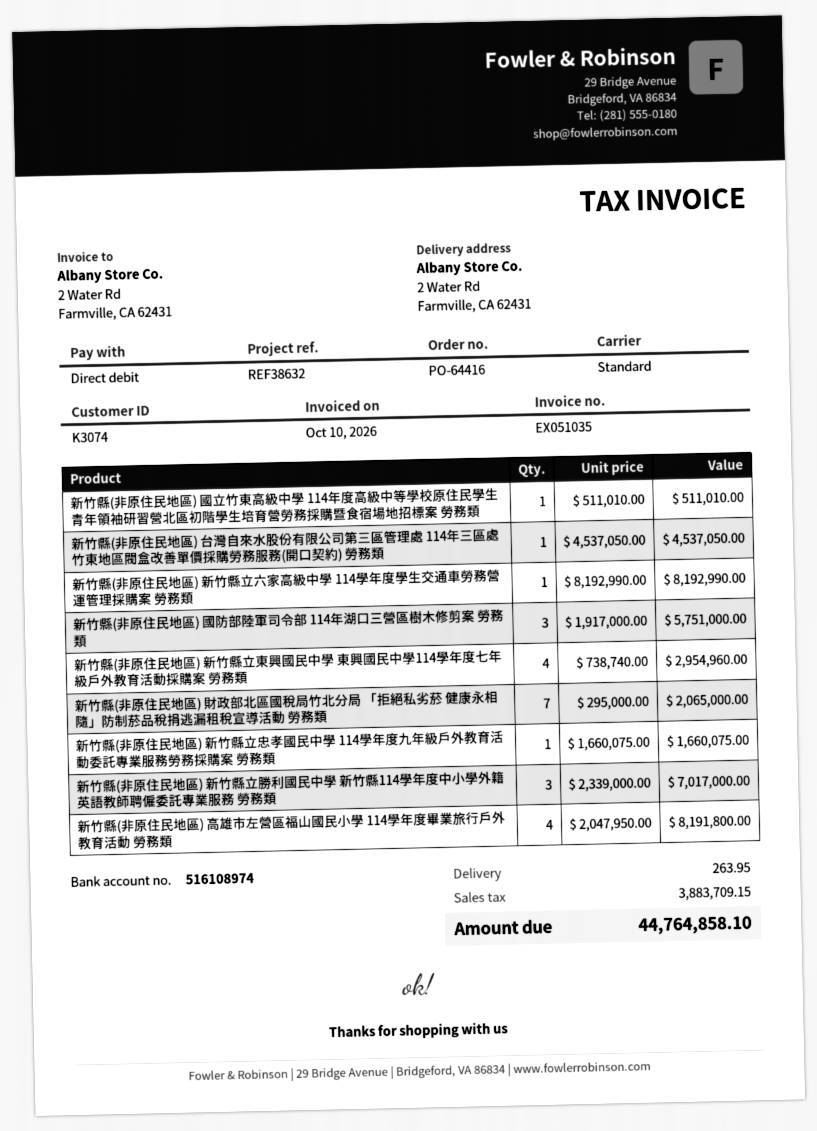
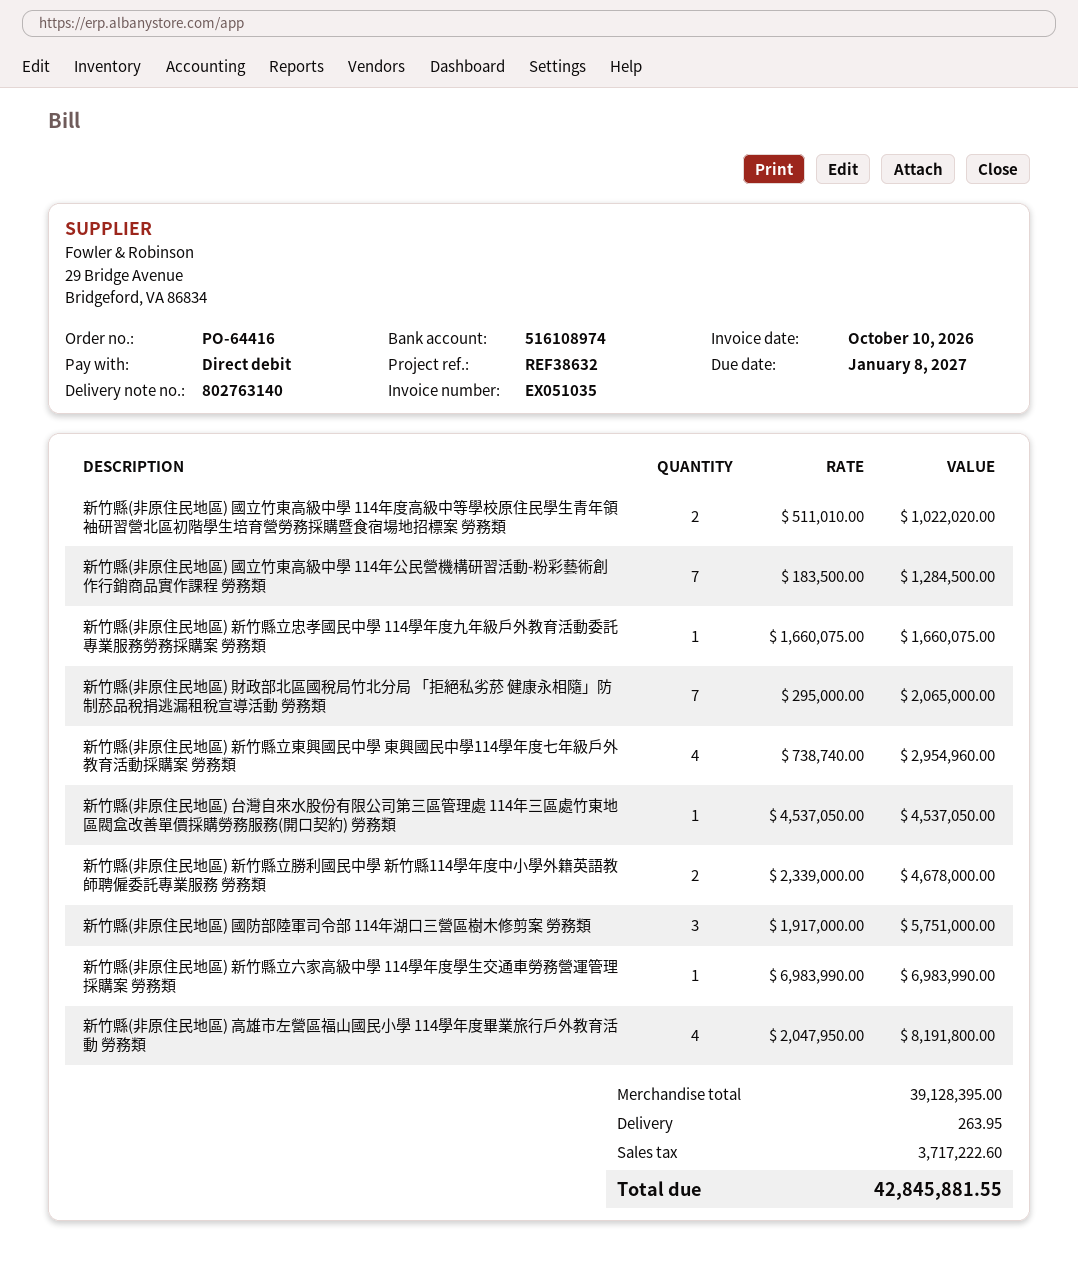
新竹縣(非原住民地區) 國立竹東高級中學 114年度高級中等學校原住民學生青年領袖研習營北區初階學生培育營勞務採購暨食宿場地招標案 勞務類: 1 x 511010.00 = 511010.00 -> 2 x 511010.00 = 1022020.00
新竹縣(非原住民地區) 新竹縣立六家高級中學 114學年度學生交通車勞務營運管理採購案 勞務類: 1 x 8192990.00 = 8192990.00 -> 1 x 6983990.00 = 6983990.00
新竹縣(非原住民地區) 新竹縣立勝利國民中學 新竹縣114學年度中小學外籍英語教師聘僱委託專業服務 勞務類: 3 x 2339000.00 = 7017000.00 -> 2 x 2339000.00 = 4678000.00
新竹縣(非原住民地區) 國立竹東高級中學 114年公民營機構研習活動-粉彩藝術創作行銷商品實作課程 勞務類: none -> 7 x 183500.00 = 1284500.00
tax: 3883709.15 -> 3717222.60
total: 44764858.10 -> 42845881.55

